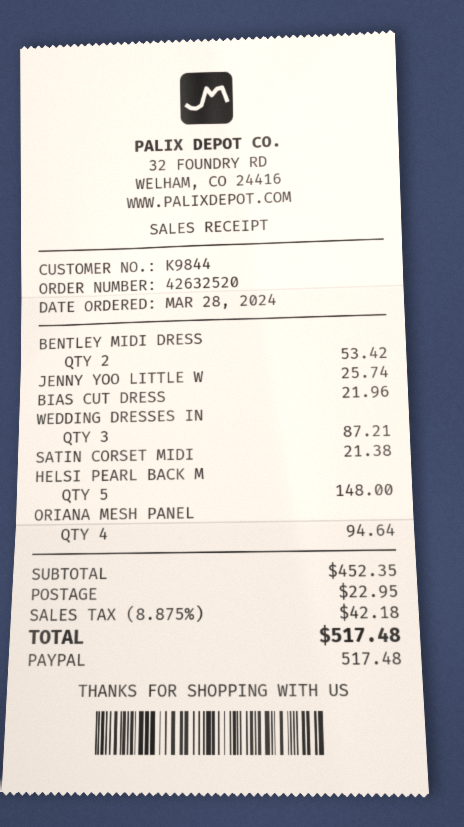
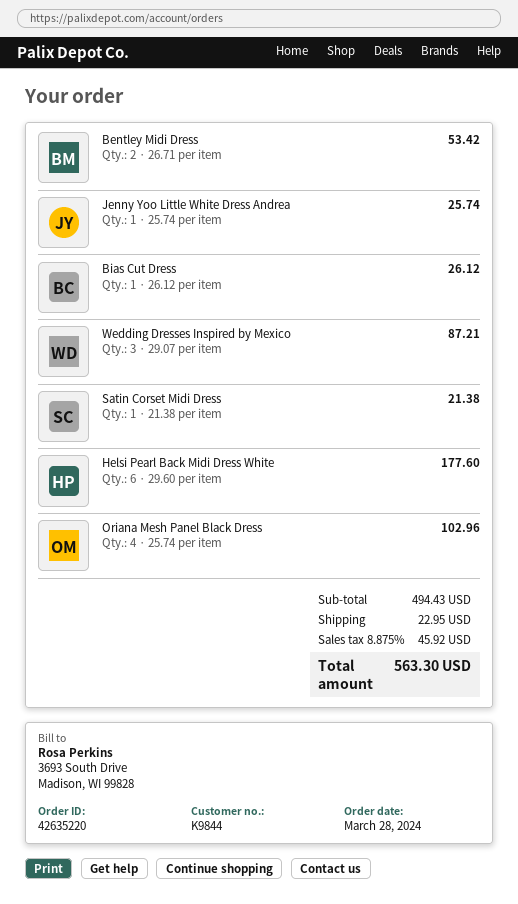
order number: 42632520 -> 42635220
BIAS CUT DRESS: 1 for 21.96 -> 1 for 26.12
HELSI PEARL BACK M: 5 for 148.00 -> 6 for 177.60
ORIANA MESH PANEL: 4 for 94.64 -> 4 for 102.96
subtotal: 452.35 -> 494.43
tax: 8.875% = 42.18 -> 8.875% = 45.92
total: 517.48 -> 563.30

